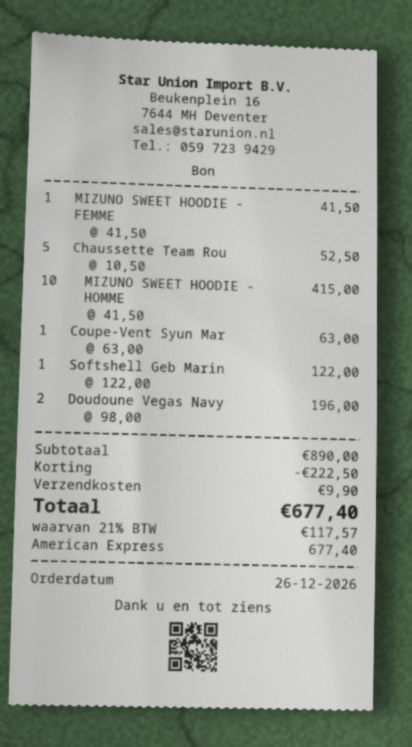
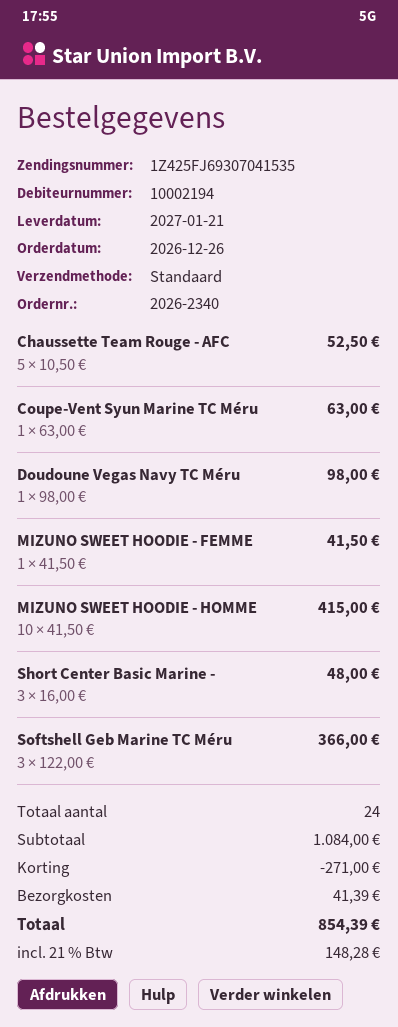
Softshell Geb Marin: 1 x 122.00 = 122.00 -> 3 x 122.00 = 366.00
Doudoune Vegas Navy: 2 x 98.00 = 196.00 -> 1 x 98.00 = 98.00
Short Center Basic Marine -: none -> 3 x 16.00 = 48.00
subtotal: 890.00 -> 1084.00
discount: 222.50 -> 271.00
shipping: 9.90 -> 41.39
tax: 21% = 117.57 -> 21% = 148.28
total: 677.40 -> 854.39

